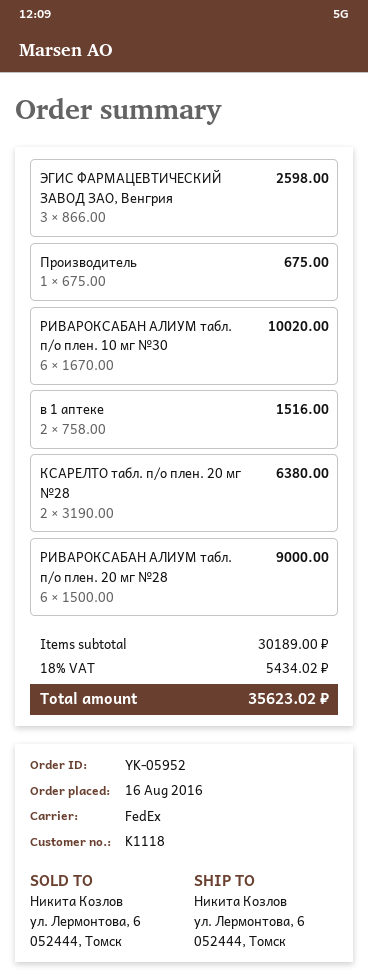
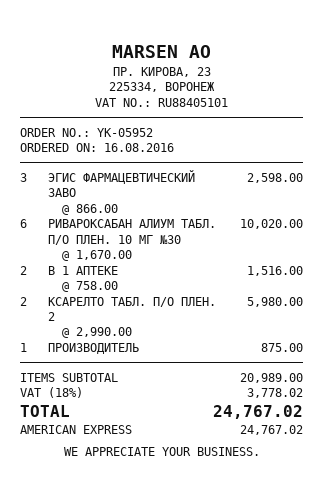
Производитель: 1 x 675.00 = 675.00 -> 1 x 875.00 = 875.00
КСАРЕЛТО табл. п/о плен. 20 мг №28: 2 x 3190.00 = 6380.00 -> 2 x 2990.00 = 5980.00
РИВАРОКСАБАН АЛИУМ табл. п/о плен. 20 мг №28: 6 x 1500.00 = 9000.00 -> none
subtotal: 30189.00 -> 20989.00
tax: 18% = 5434.02 -> 18% = 3778.02
total: 35623.02 -> 24767.02

